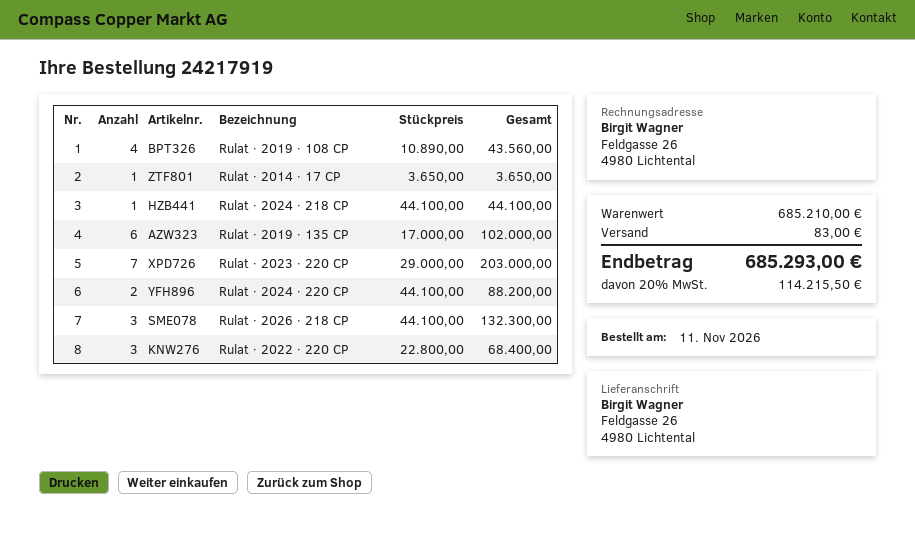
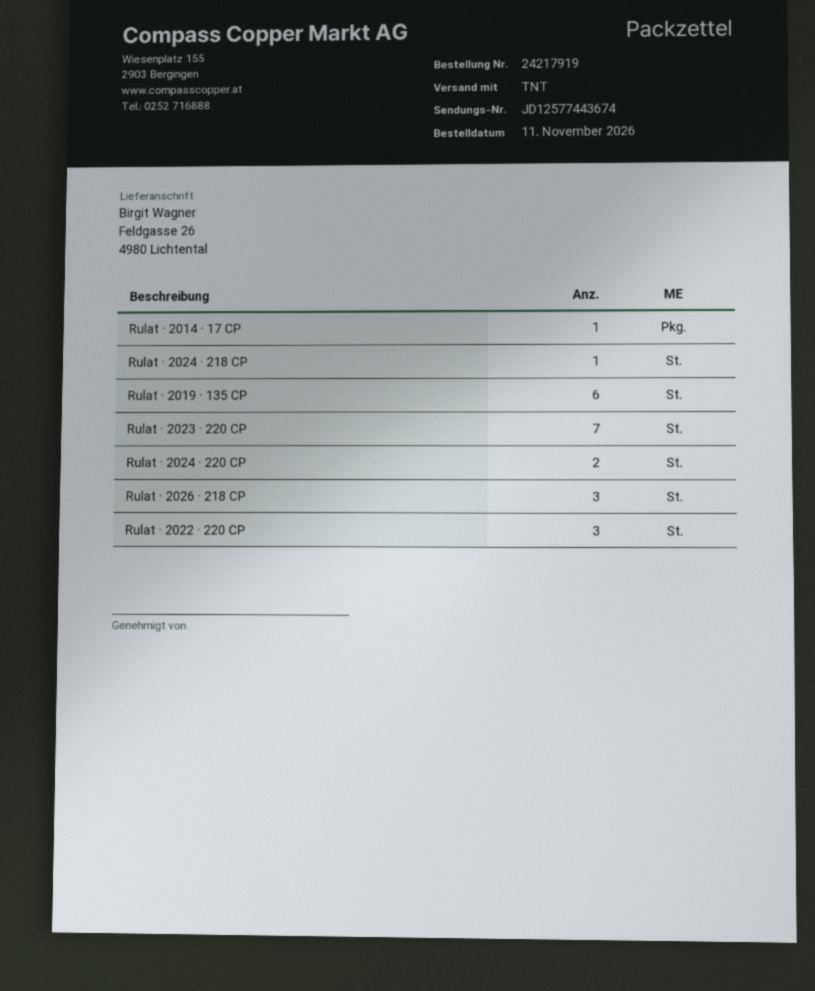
Rulat · 2019 · 108 CP: 4 -> none

